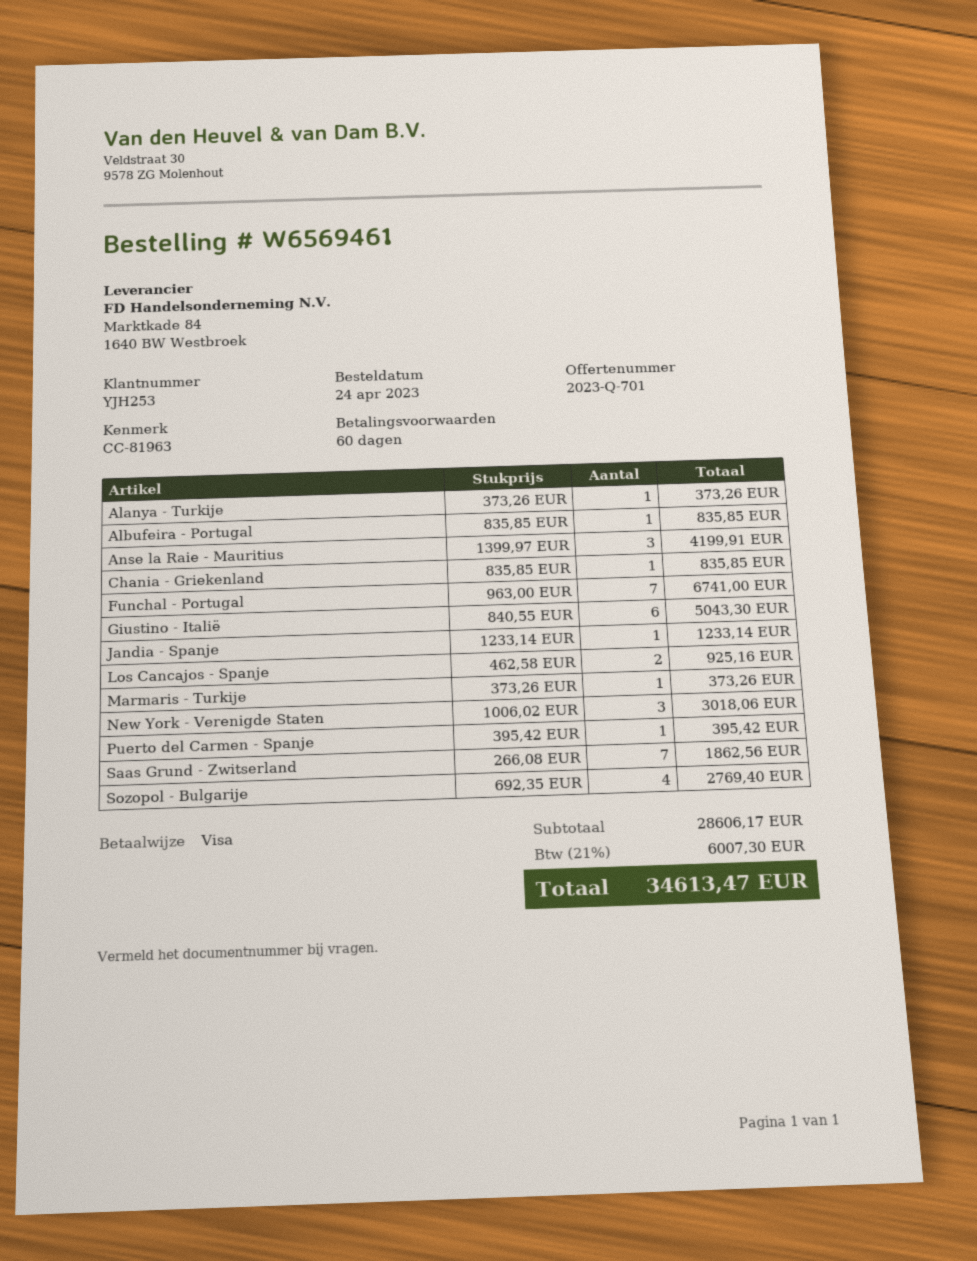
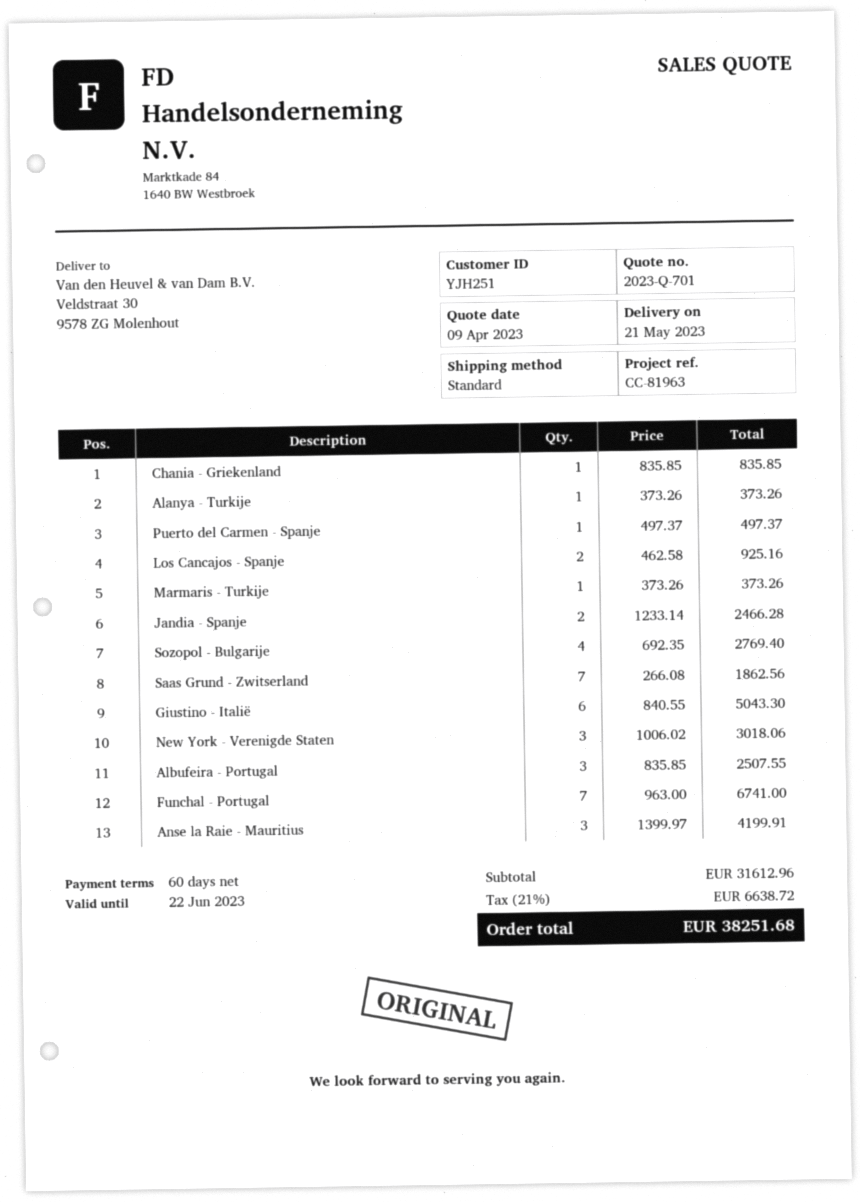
customer number: YJH253 -> YJH251
Albufeira - Portugal: 1 x 835.85 = 835.85 -> 3 x 835.85 = 2507.55
Jandia - Spanje: 1 x 1233.14 = 1233.14 -> 2 x 1233.14 = 2466.28
Puerto del Carmen - Spanje: 1 x 395.42 = 395.42 -> 1 x 497.37 = 497.37
subtotal: 28606.17 -> 31612.96
tax: 21% = 6007.30 -> 21% = 6638.72
total: 34613.47 -> 38251.68

